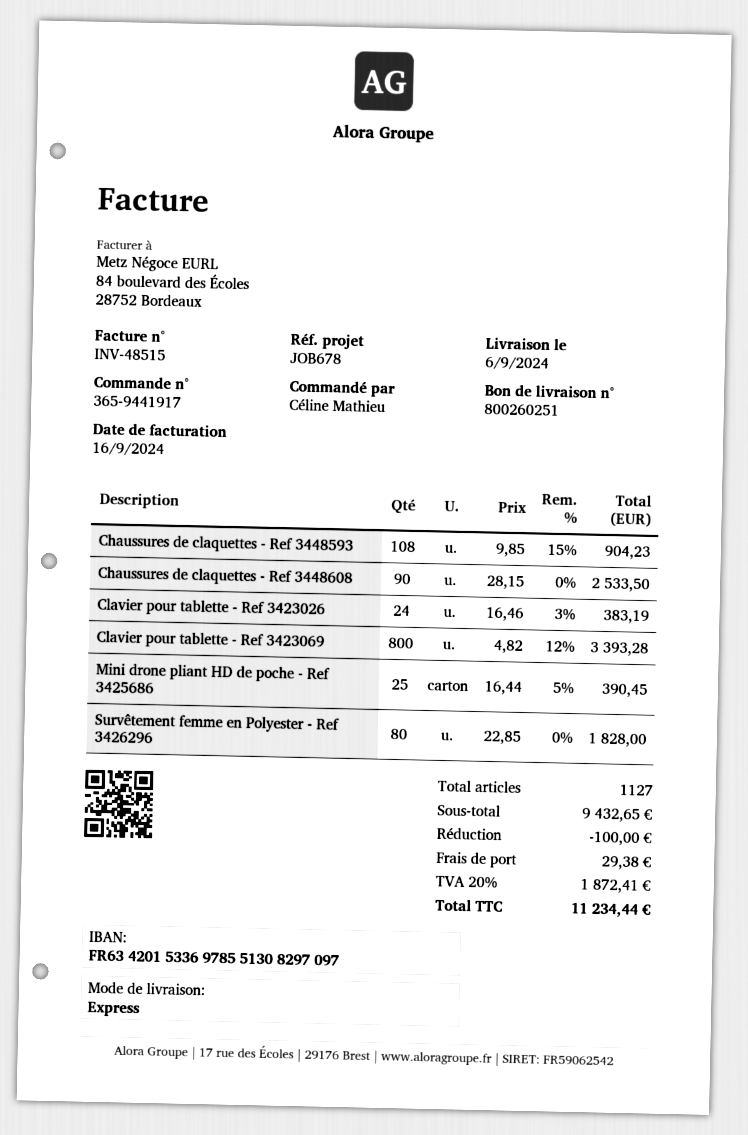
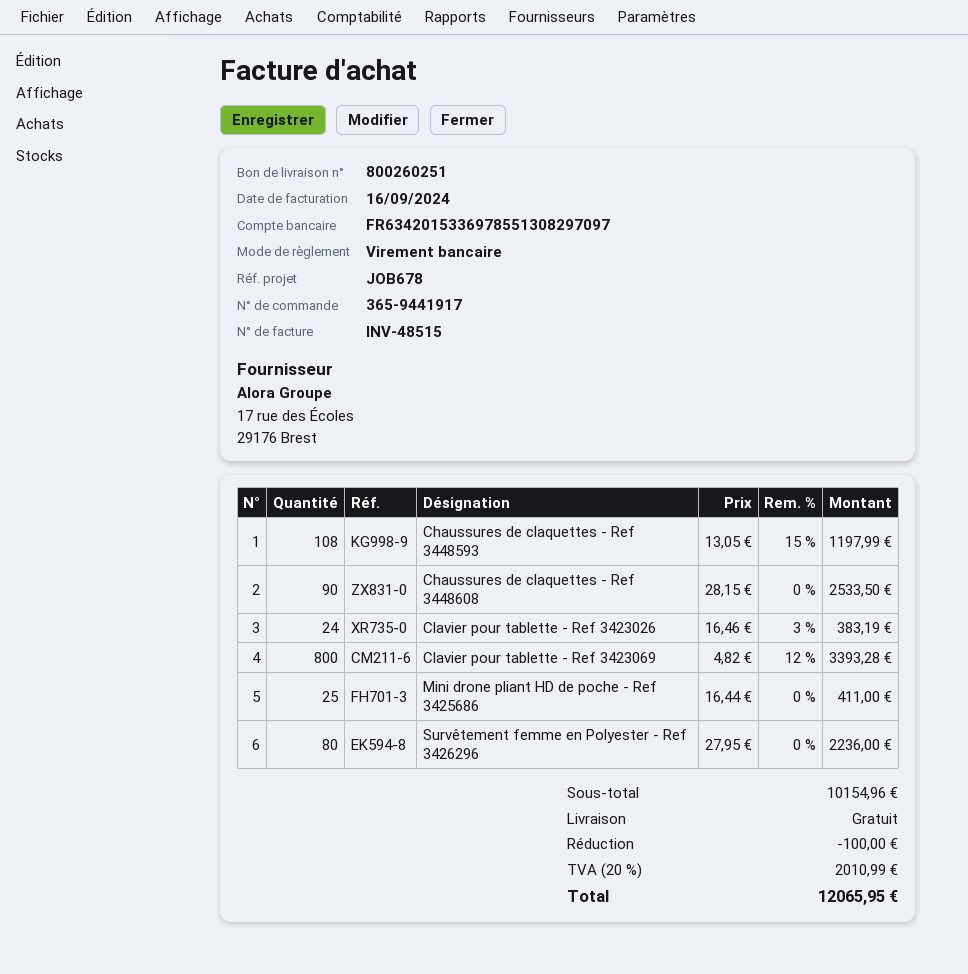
Chaussures de claquettes - Ref 3448593: 108 x 9.85 - 15% = 904.23 -> 108 x 13.05 - 15% = 1197.99
Mini drone pliant HD de poche - Ref 3425686: 25 x 16.44 - 5% = 390.45 -> 25 x 16.44 = 411.00
Survêtement femme en Polyester - Ref 3426296: 80 x 22.85 = 1828.00 -> 80 x 27.95 = 2236.00
subtotal: 9432.65 -> 10154.96
shipping: 29.38 -> 0.00
tax: 20% = 1872.41 -> 20% = 2010.99
total: 11234.44 -> 12065.95

